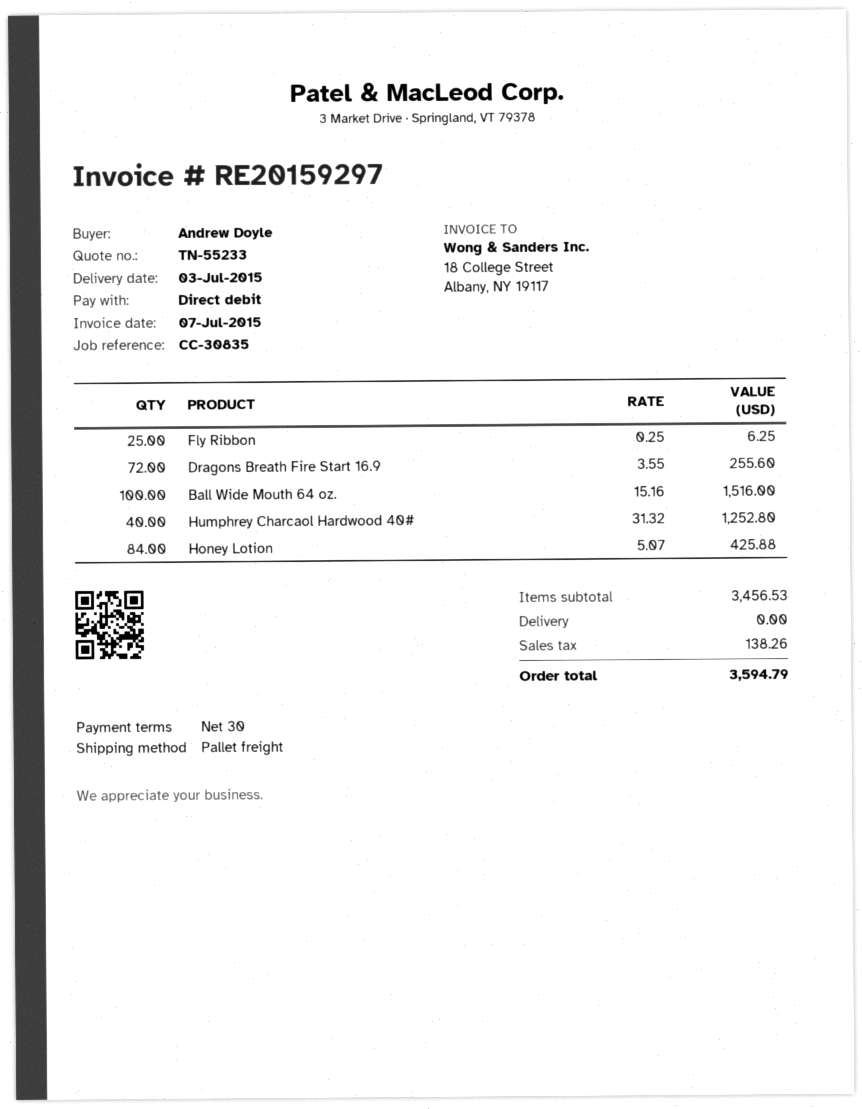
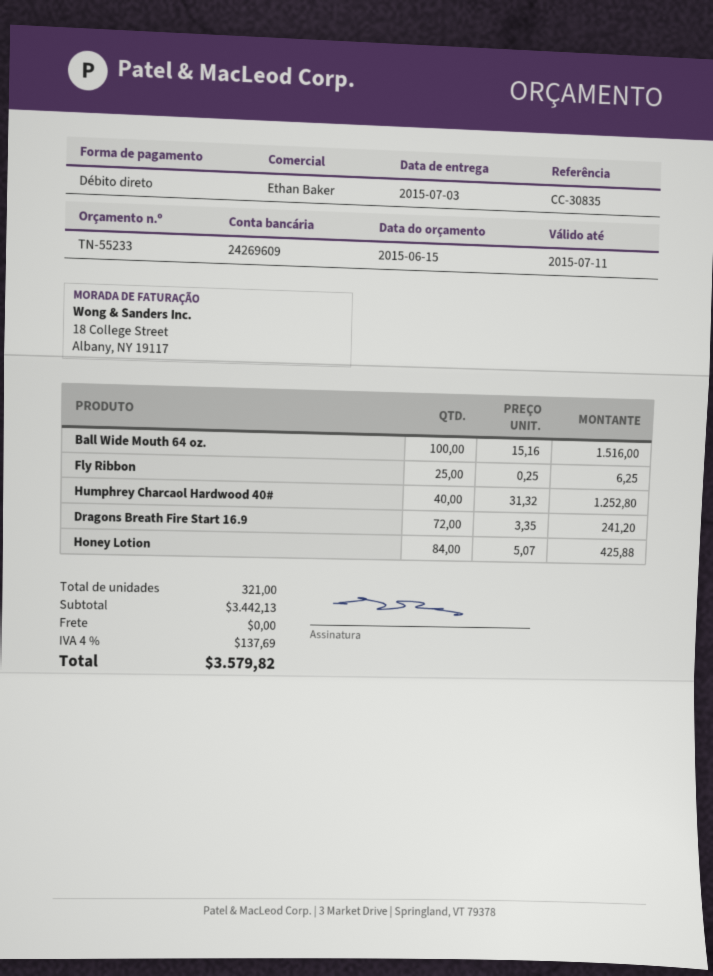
Dragons Breath Fire Start 16.9: 72 x 3.55 = 255.60 -> 72 x 3.35 = 241.20
subtotal: 3456.53 -> 3442.13
tax: 138.26 -> 137.69
total: 3594.79 -> 3579.82

